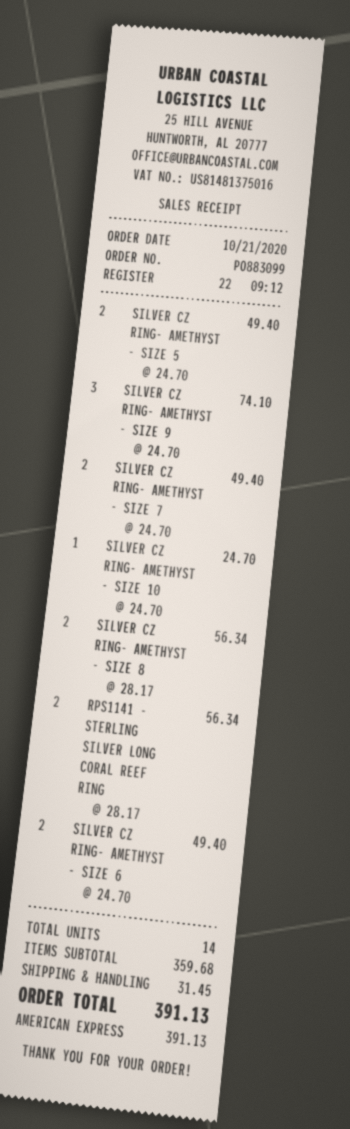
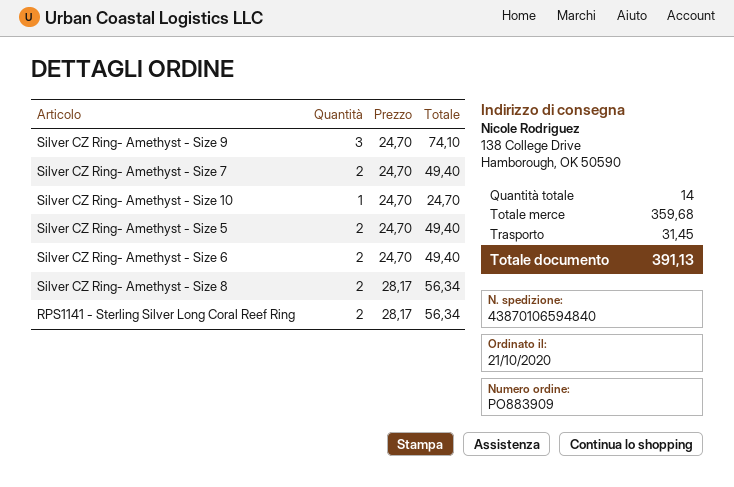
order number: PO883099 -> PO883909

